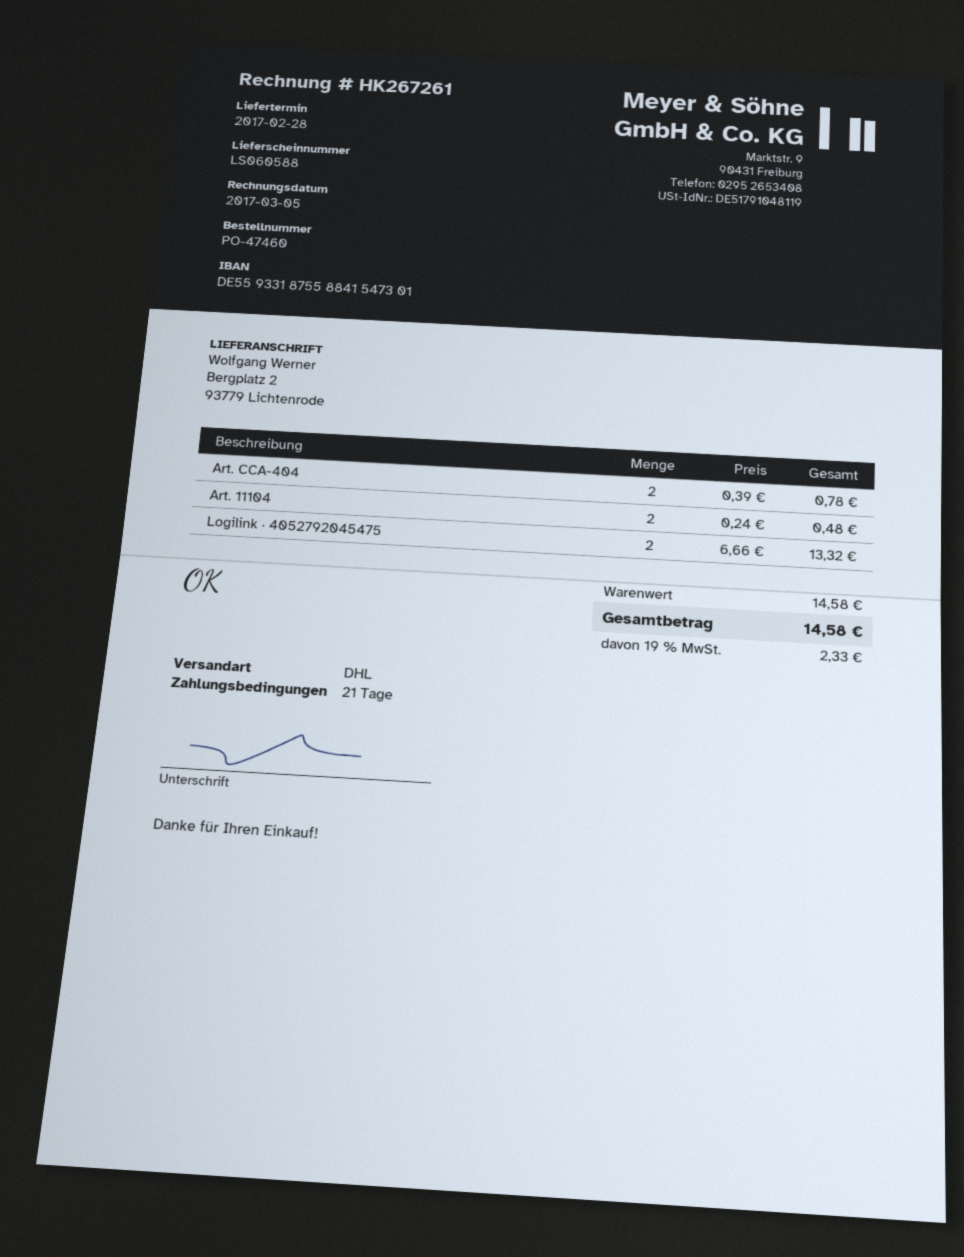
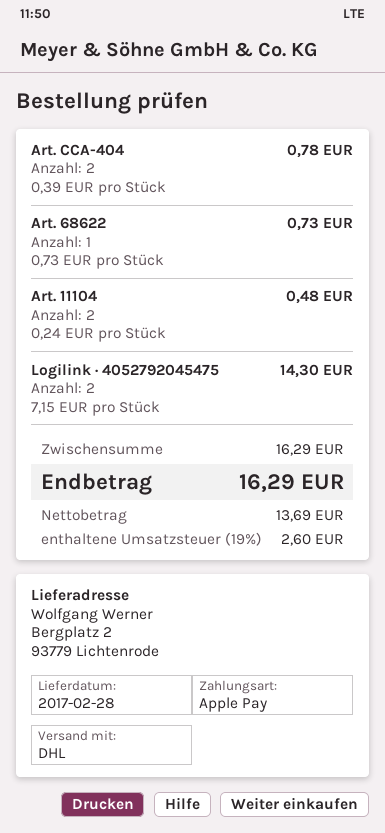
Logilink · 4052792045475: 2 x 6.66 = 13.32 -> 2 x 7.15 = 14.30
Art. 68622: none -> 1 x 0.73 = 0.73
subtotal: 14.58 -> 16.29
tax: 19% = 2.33 -> 19% = 2.60
total: 14.58 -> 16.29

